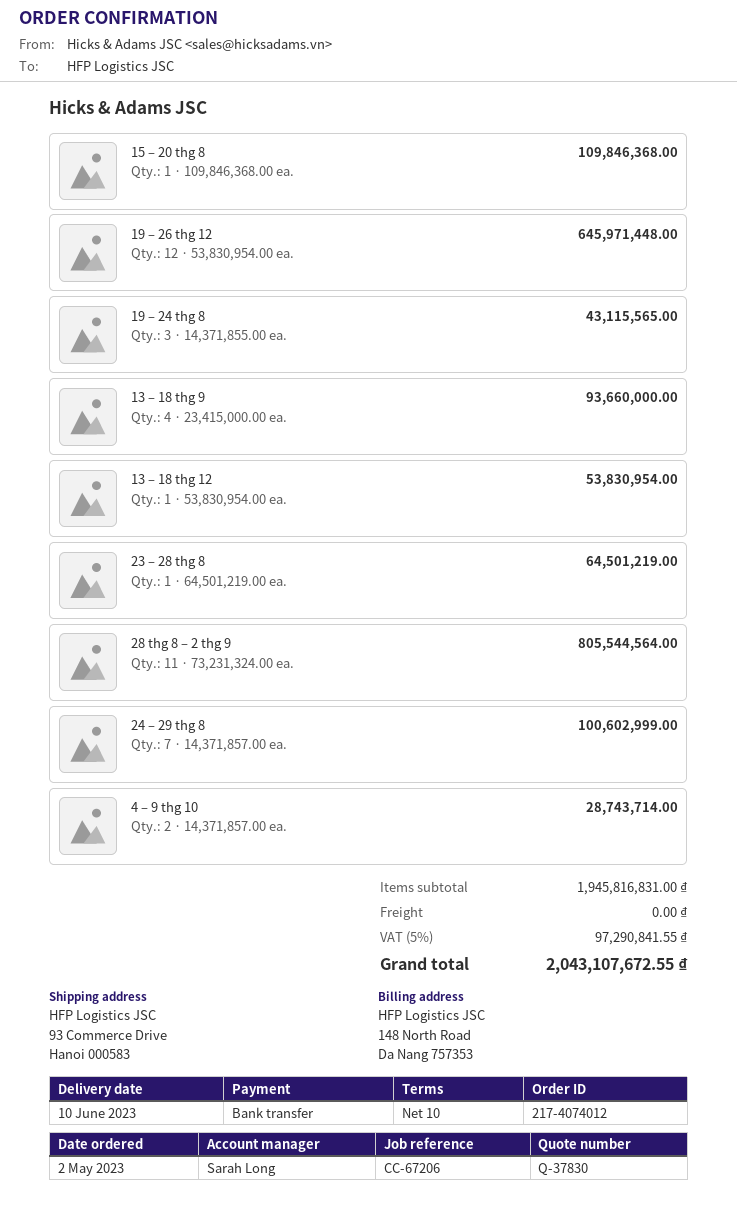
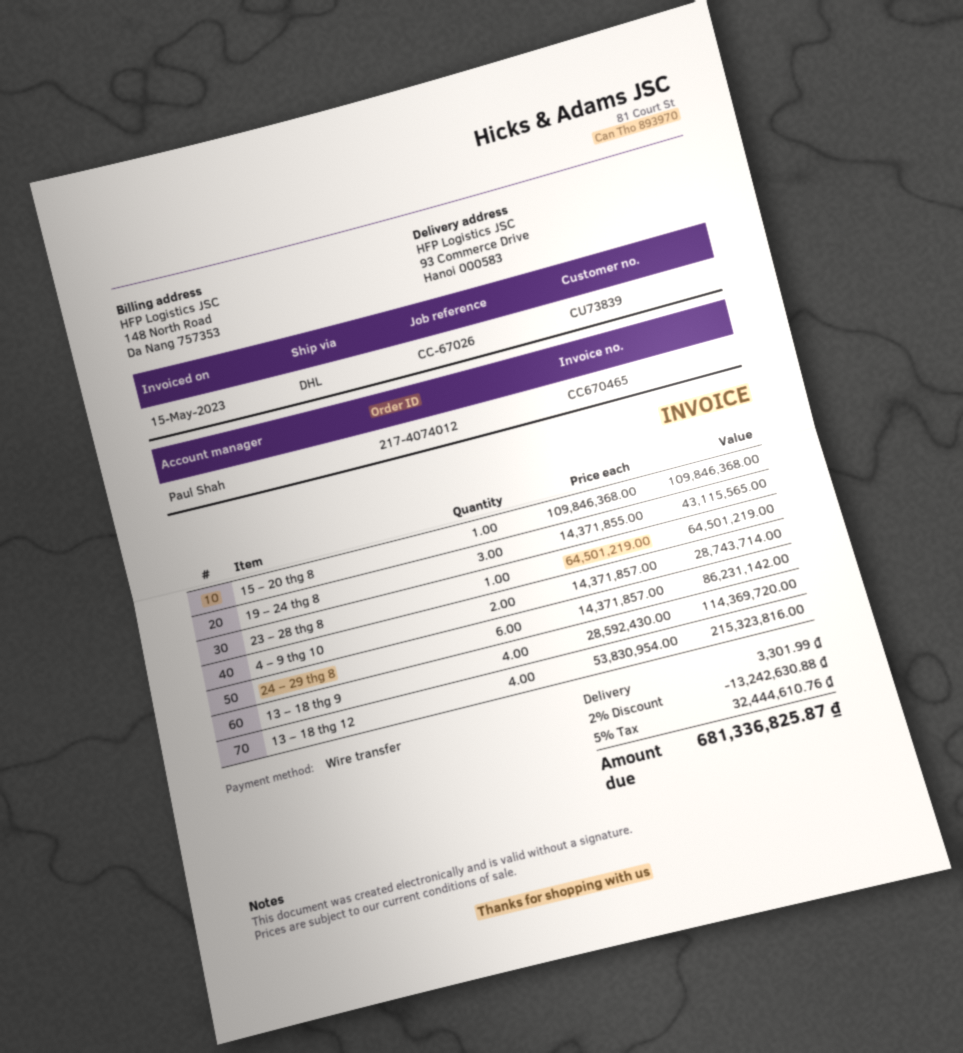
reference: CC-67206 -> CC-67026
sales rep: Sarah Long -> Paul Shah
19 – 26 thg 12: 12 x 53830954.00 = 645971448.00 -> none
13 – 18 thg 9: 4 x 23415000.00 = 93660000.00 -> 4 x 28592430.00 = 114369720.00
13 – 18 thg 12: 1 x 53830954.00 = 53830954.00 -> 4 x 53830954.00 = 215323816.00
28 thg 8 – 2 thg 9: 11 x 73231324.00 = 805544564.00 -> none
24 – 29 thg 8: 7 x 14371857.00 = 100602999.00 -> 6 x 14371857.00 = 86231142.00
discount: none -> 2% = 13242630.88
shipping: 0.00 -> 3301.99
tax: 5% = 97290841.55 -> 5% = 32444610.76
total: 2043107672.55 -> 681336825.87

